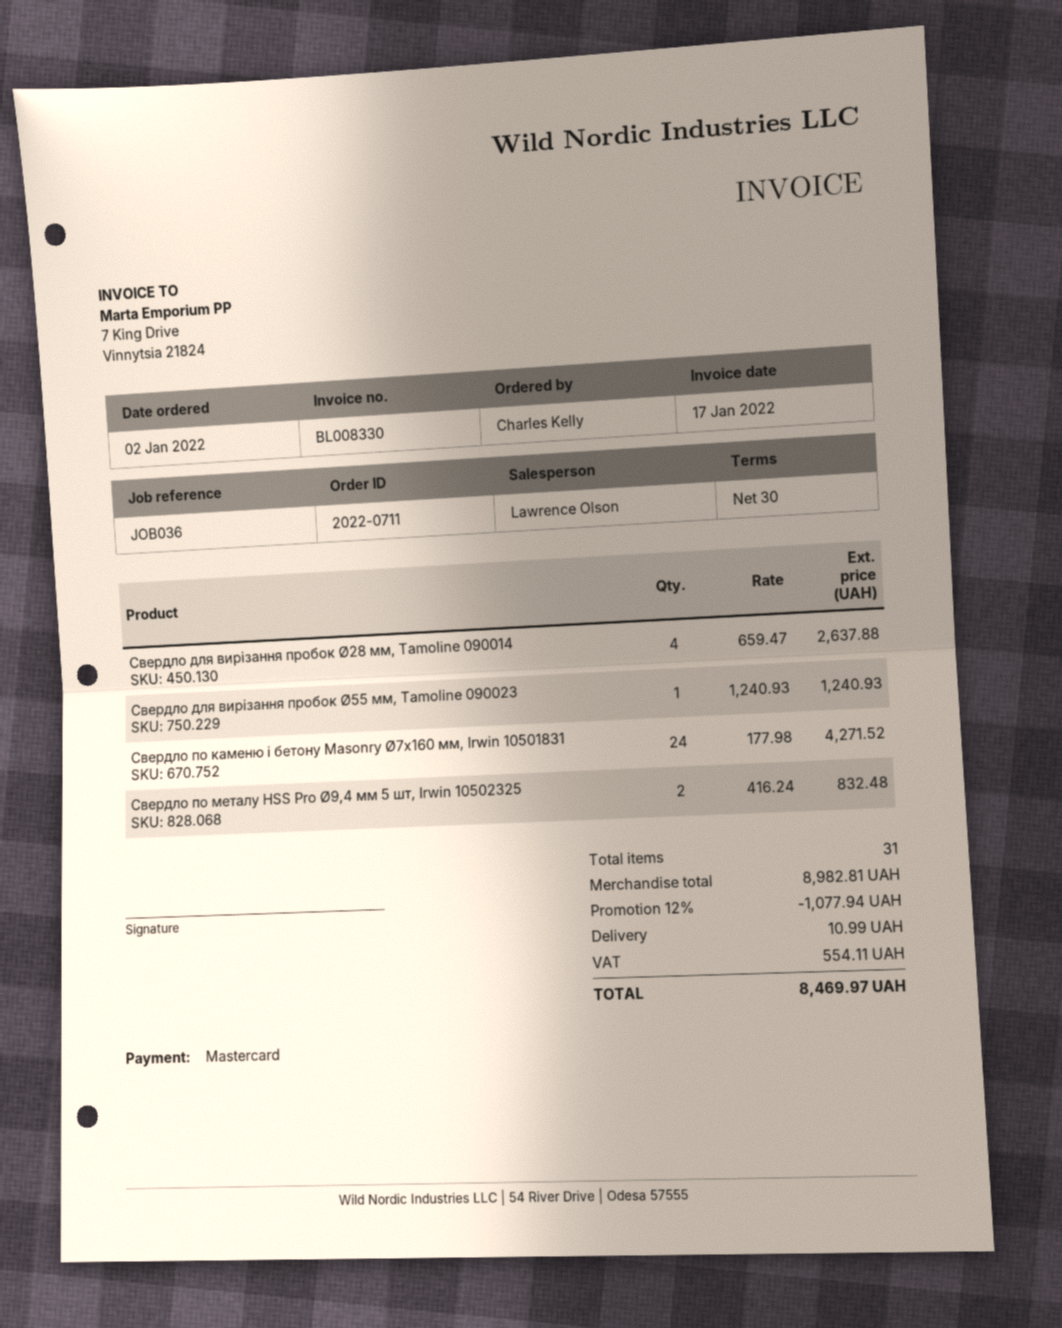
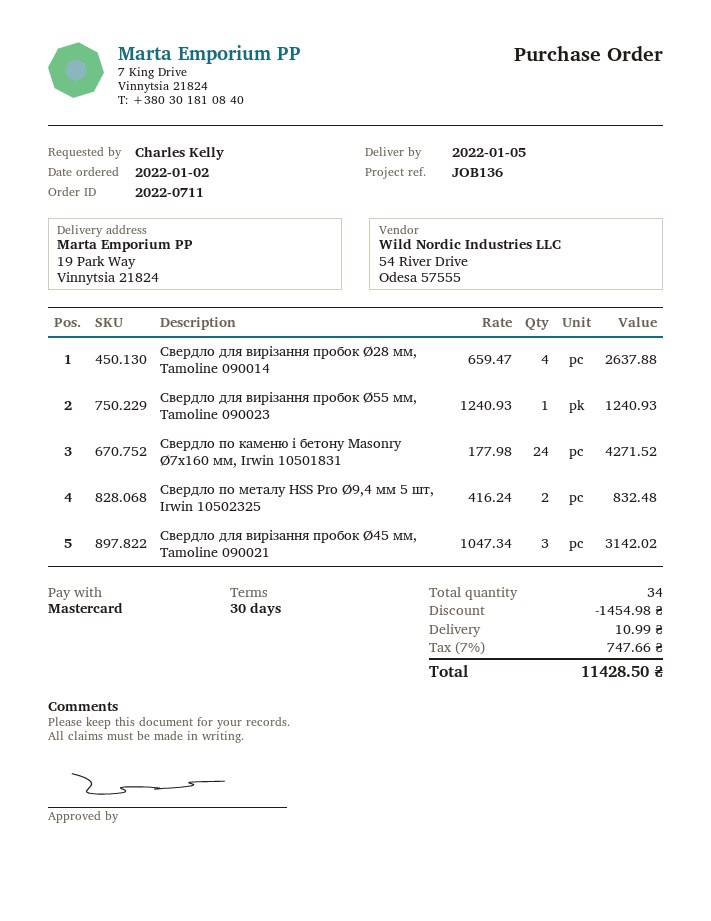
reference: JOB036 -> JOB136
Свердло для вирізання пробок Ø45 мм, Tamoline 090021: none -> 3 x 1047.34 = 3142.02
total quantity: 31 -> 34
discount: 1077.94 -> 1454.98
tax: 554.11 -> 747.66
total: 8469.97 -> 11428.50

